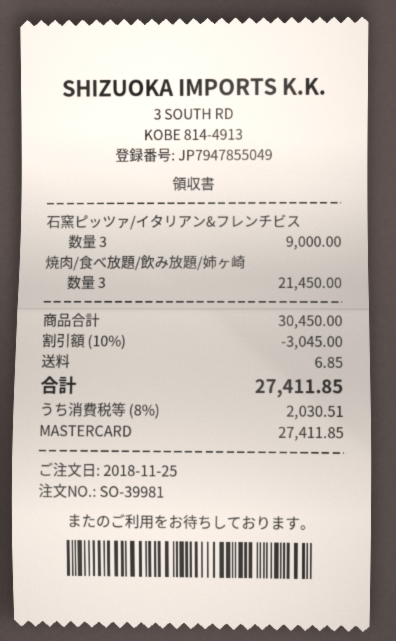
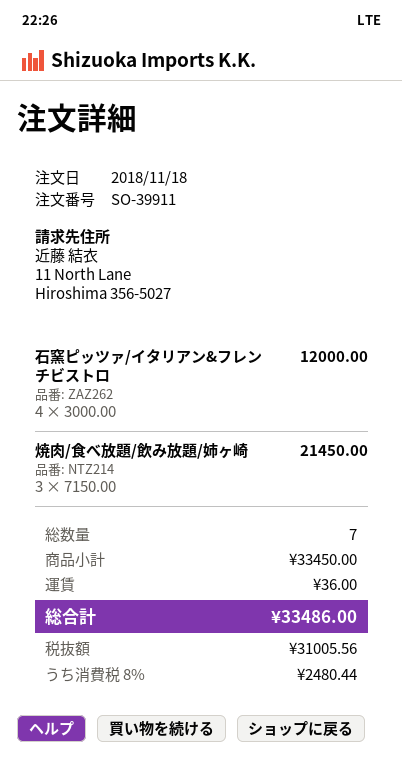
order number: SO-39981 -> SO-39911
order date: 2018-11-25 -> 2018-11-18
石窯ピッツァ/イタリアン&フレンチビス: 3 for 9000.00 -> 4 for 12000.00
subtotal: 30450.00 -> 33450.00
discount: 10% = 3045.00 -> none
shipping: 6.85 -> 36.00
tax: 8% = 2030.51 -> 8% = 2480.44
total: 27411.85 -> 33486.00

